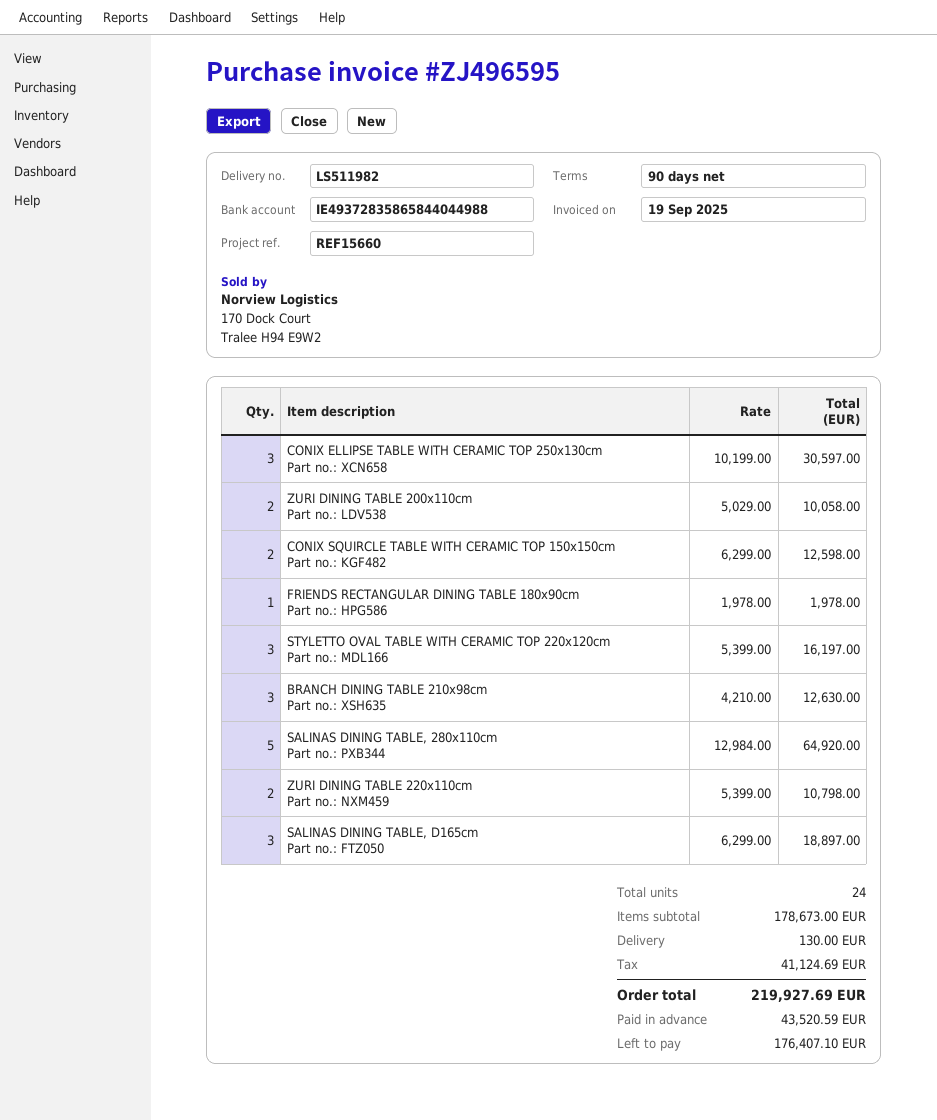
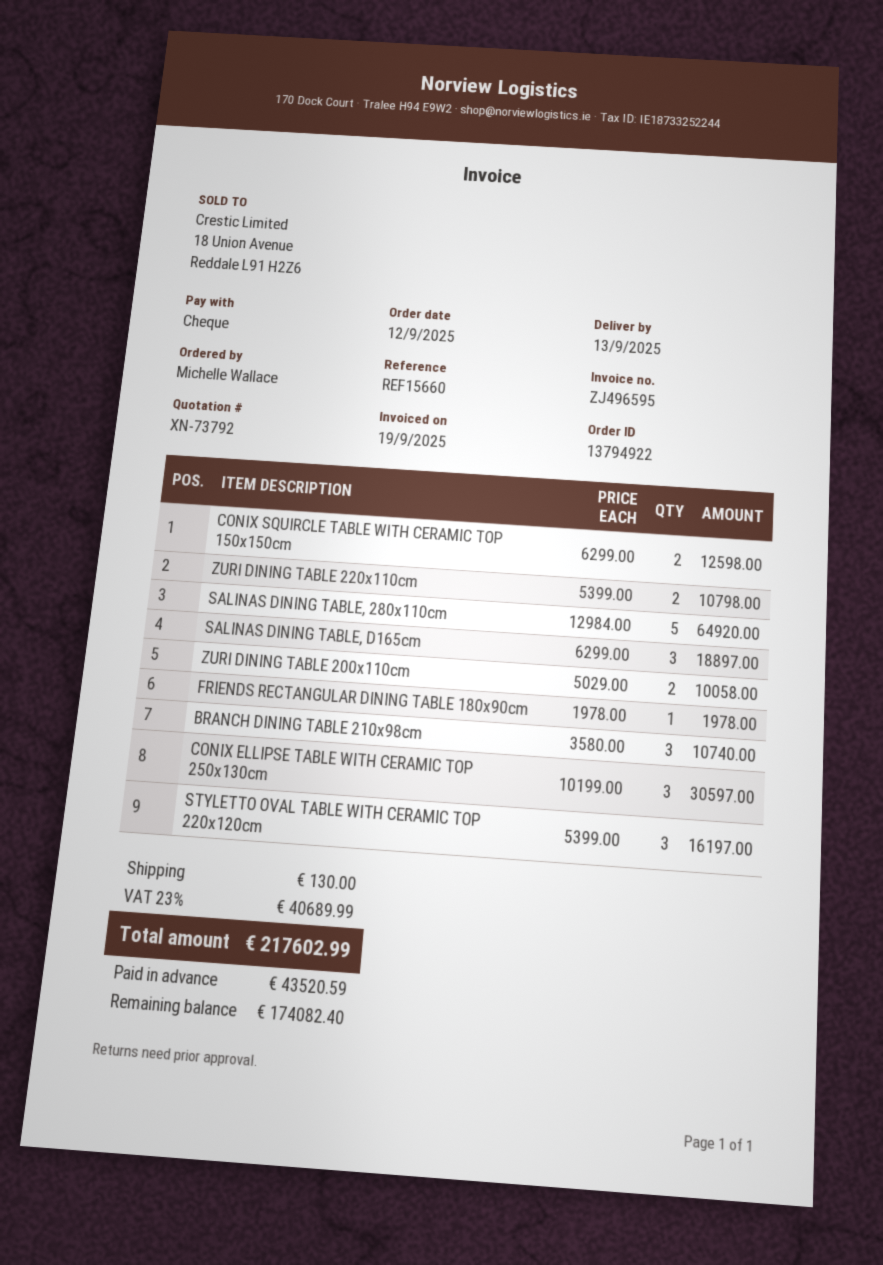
BRANCH DINING TABLE 210x98cm: 3 x 4210.00 = 12630.00 -> 3 x 3580.00 = 10740.00
tax: 41124.69 -> 40689.99
total: 219927.69 -> 217602.99
balance: 176407.10 -> 174082.40

